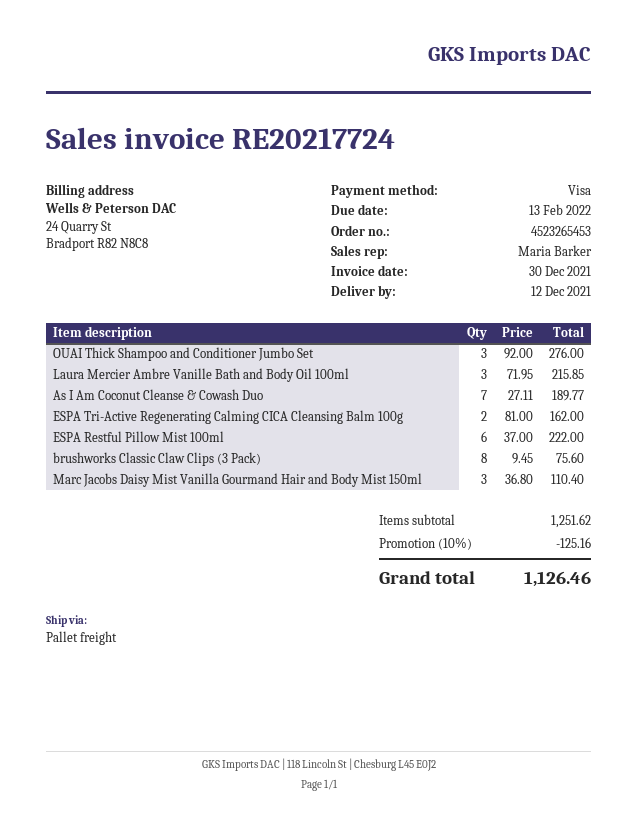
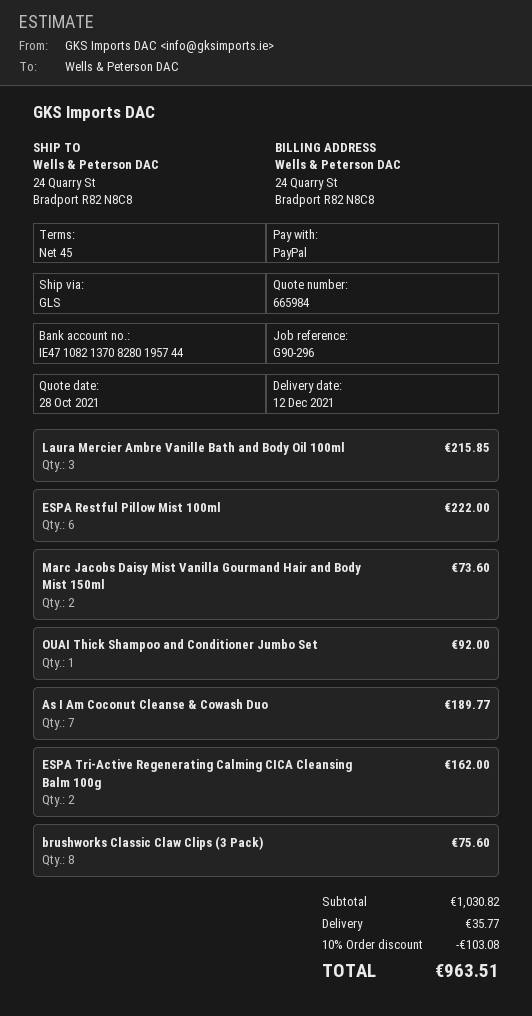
payment method: Visa -> PayPal
shipping method: pallet freight -> GLS
OUAI Thick Shampoo and Conditioner Jumbo Set: 3 for 276.00 -> 1 for 92.00
Marc Jacobs Daisy Mist Vanilla Gourmand Hair and Body Mist 150ml: 3 for 110.40 -> 2 for 73.60
subtotal: 1251.62 -> 1030.82
discount: 10% = 125.16 -> 10% = 103.08
shipping: none -> 35.77
total: 1126.46 -> 963.51

